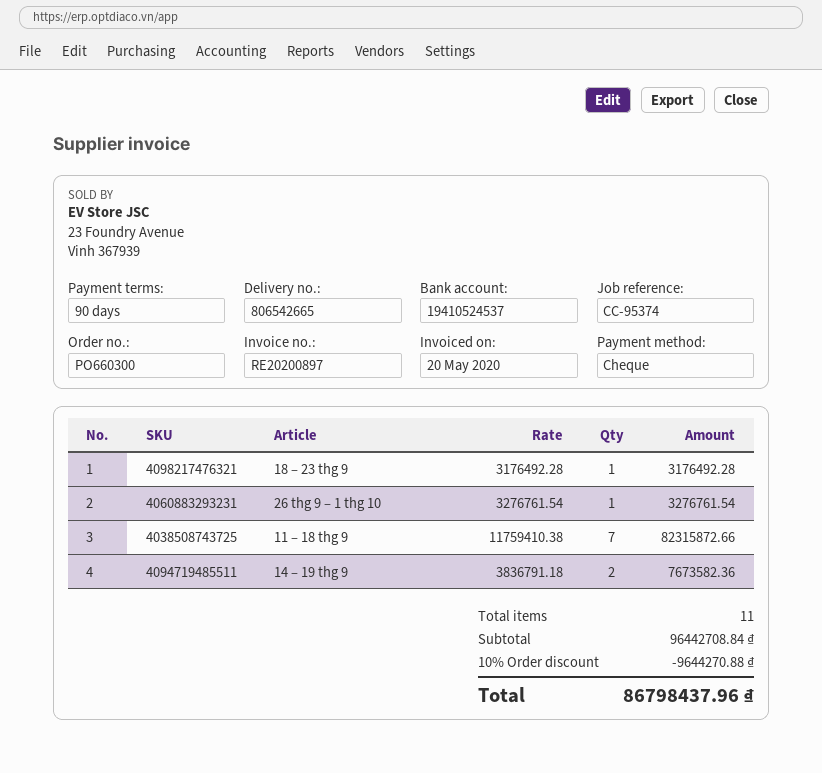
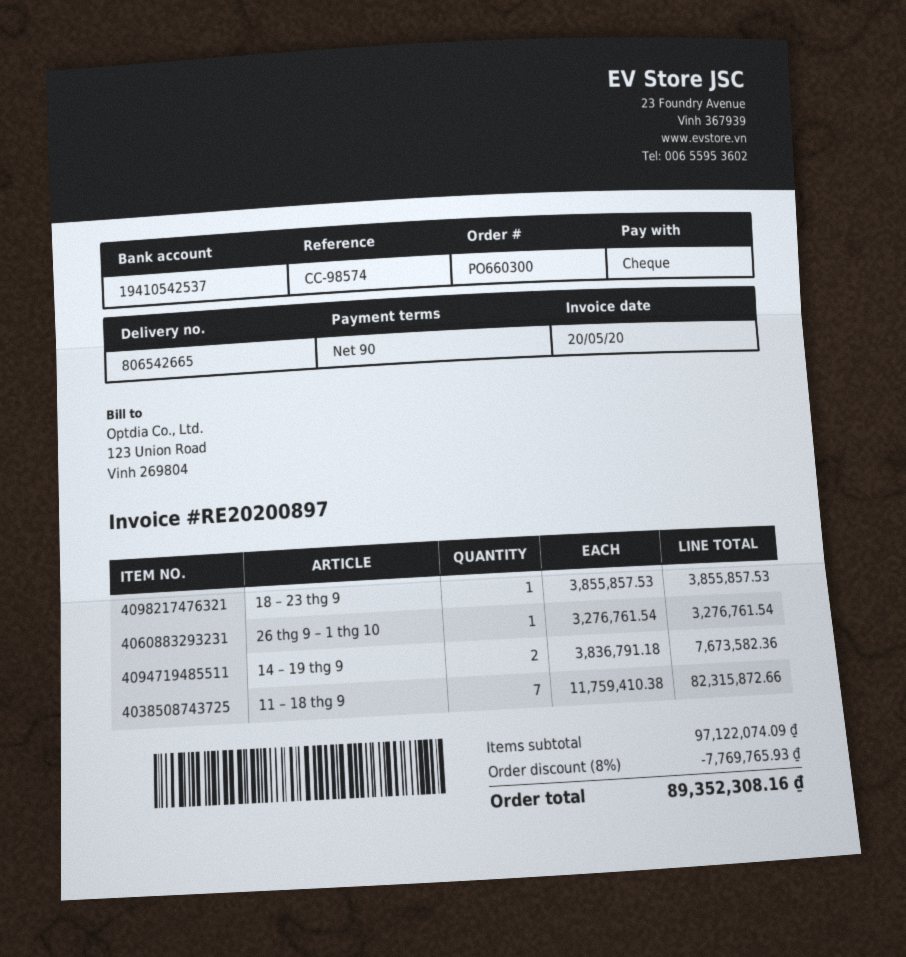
reference: CC-95374 -> CC-98574
bank account: 19410524537 -> 19410542537
18 – 23 thg 9: 1 x 3176492.28 = 3176492.28 -> 1 x 3855857.53 = 3855857.53
subtotal: 96442708.84 -> 97122074.09
discount: 10% = 9644270.88 -> 8% = 7769765.93
total: 86798437.96 -> 89352308.16

